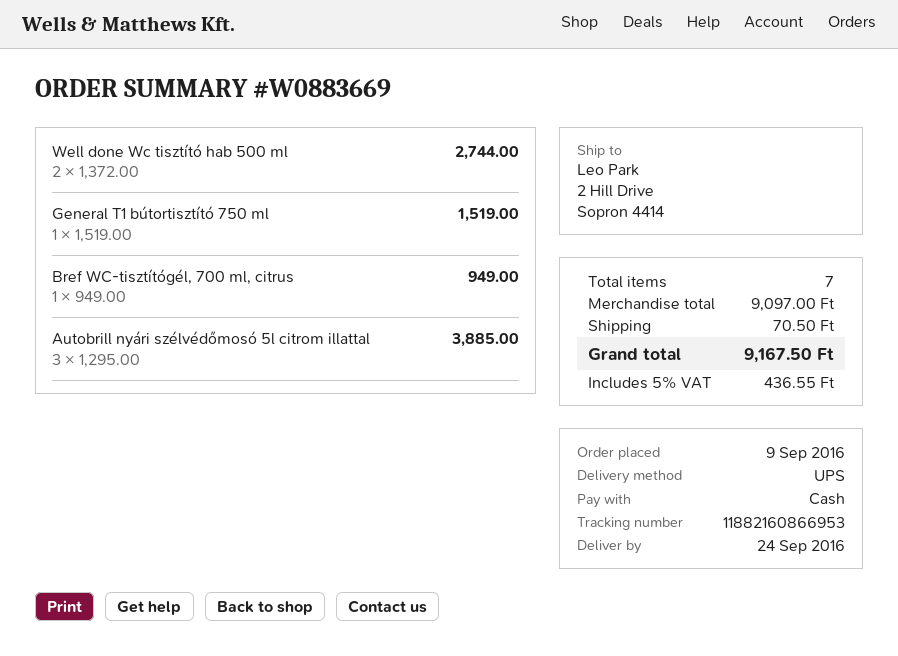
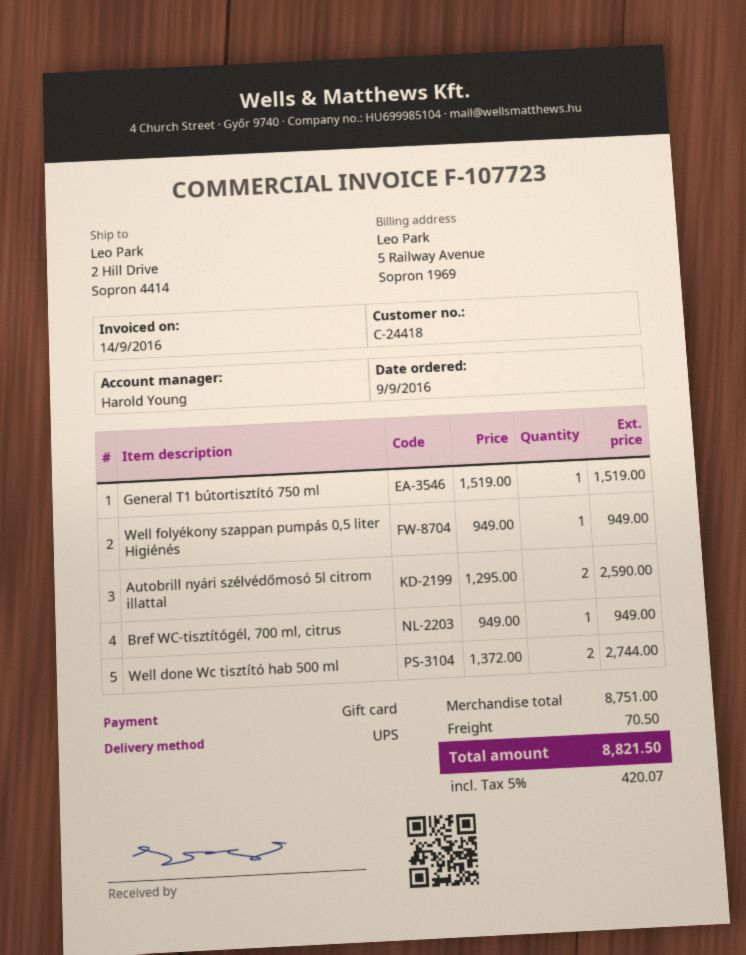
payment method: cash -> gift card
Autobrill nyári szélvédőmosó 5l citrom illattal: 3 x 1295.00 = 3885.00 -> 2 x 1295.00 = 2590.00
Well folyékony szappan pumpás 0,5 liter Higiénés: none -> 1 x 949.00 = 949.00
subtotal: 9097.00 -> 8751.00
tax: 5% = 436.55 -> 5% = 420.07
total: 9167.50 -> 8821.50

